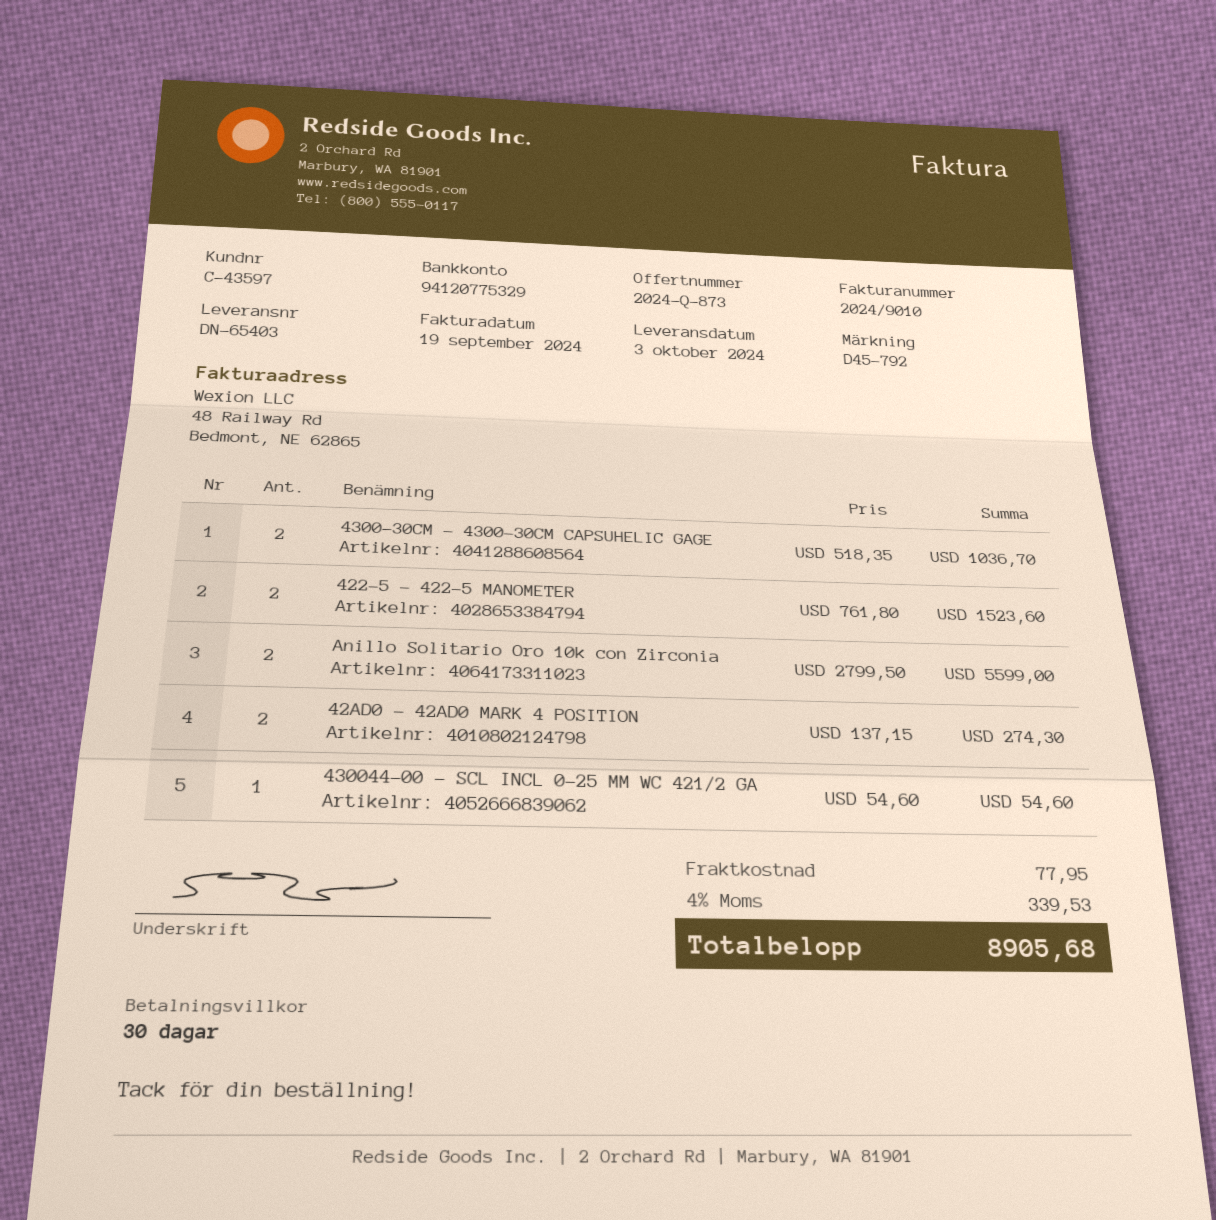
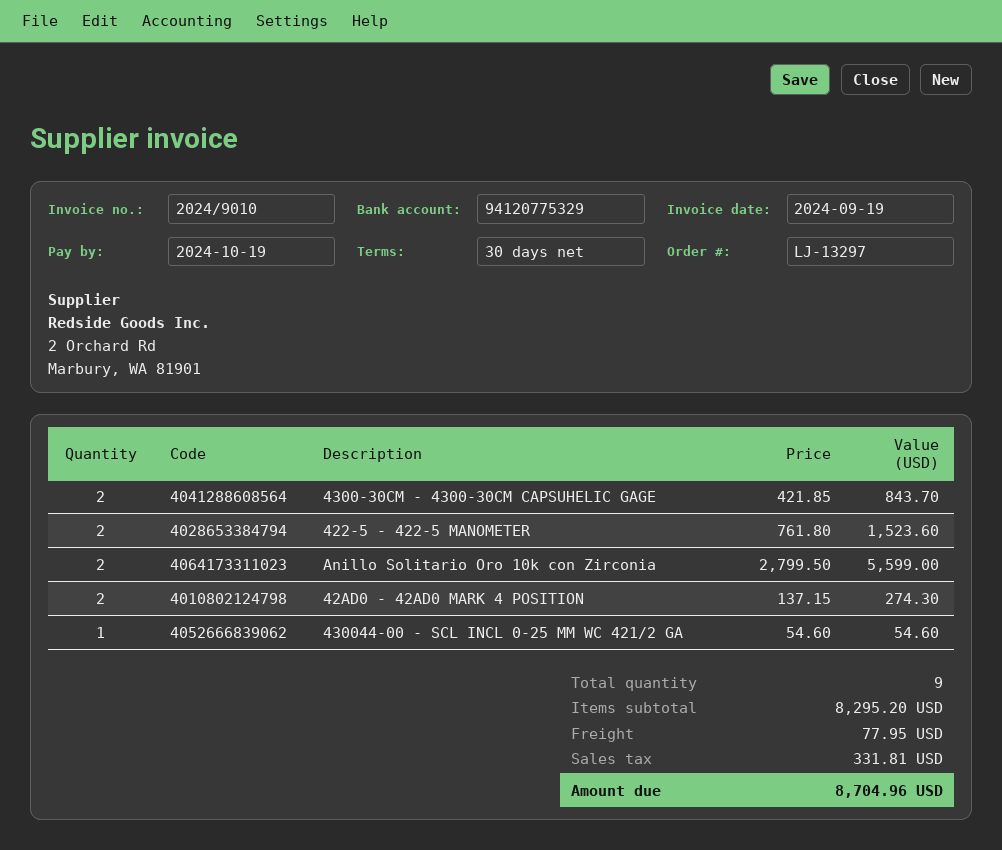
4300-30CM - 4300-30CM CAPSUHELIC GAGE: 2 x 518.35 = 1036.70 -> 2 x 421.85 = 843.70
tax: 339.53 -> 331.81
total: 8905.68 -> 8704.96

